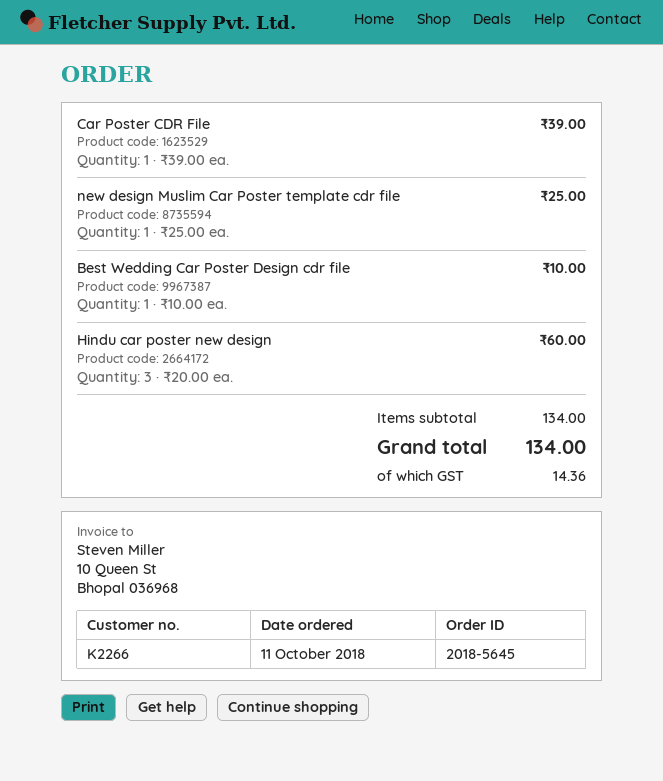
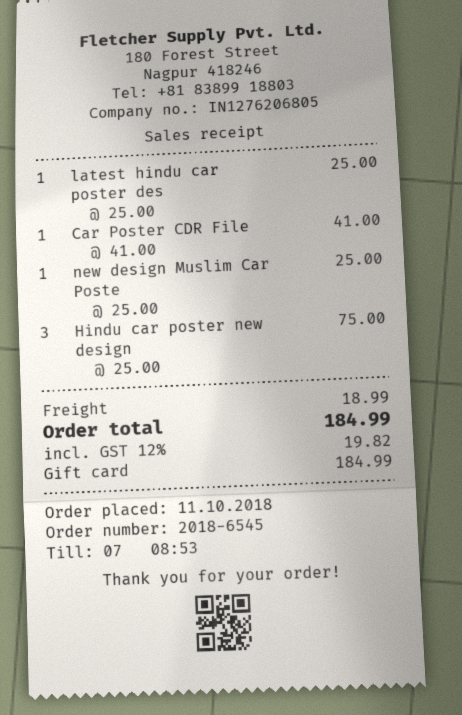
order number: 2018-5645 -> 2018-6545
Car Poster CDR File: 1 x 39.00 = 39.00 -> 1 x 41.00 = 41.00
Best Wedding Car Poster Design cdr file: 1 x 10.00 = 10.00 -> none
Hindu car poster new design: 3 x 20.00 = 60.00 -> 3 x 25.00 = 75.00
latest hindu car poster des: none -> 1 x 25.00 = 25.00
shipping: none -> 18.99
tax: 14.36 -> 19.82
total: 134.00 -> 184.99

